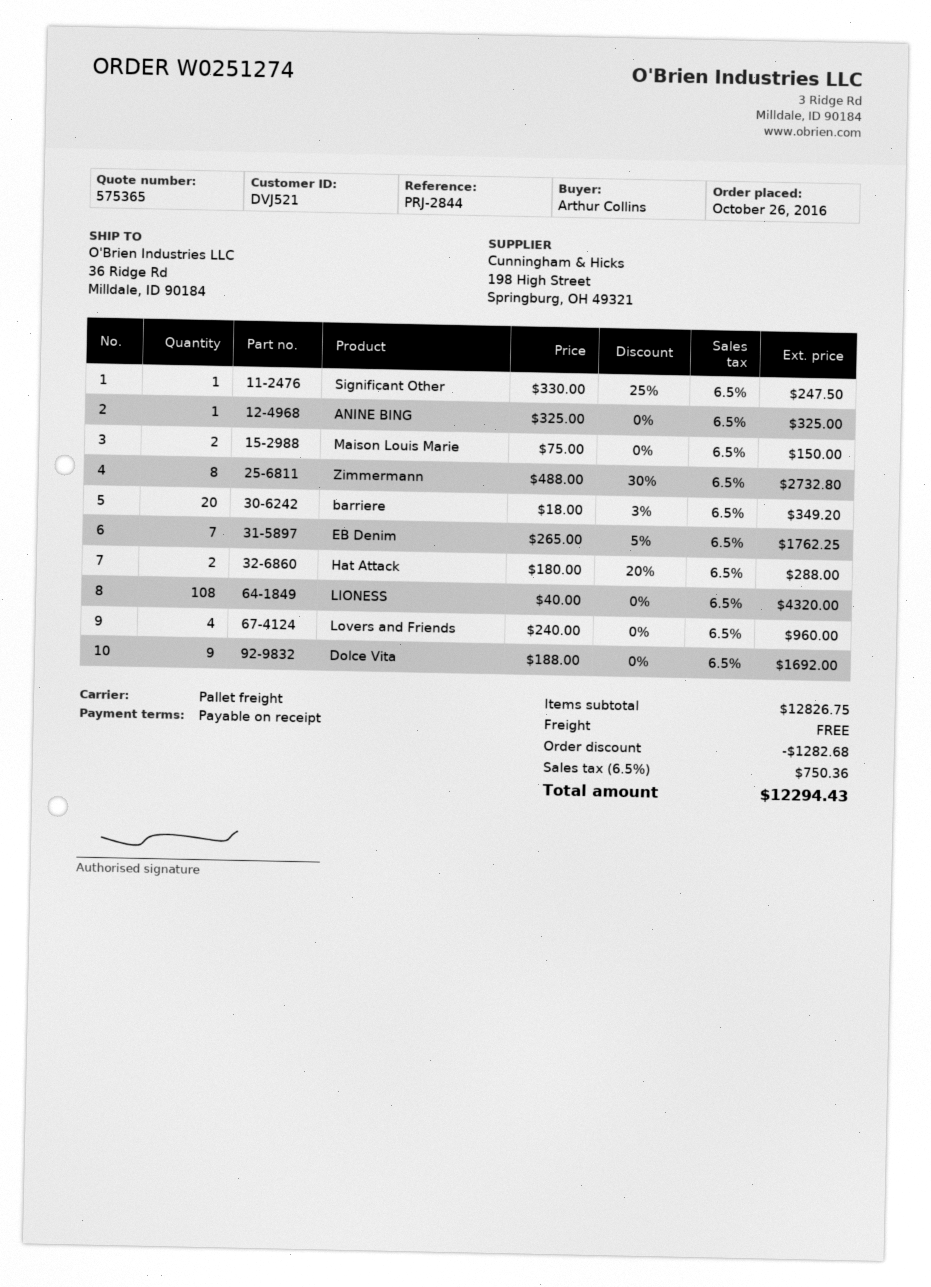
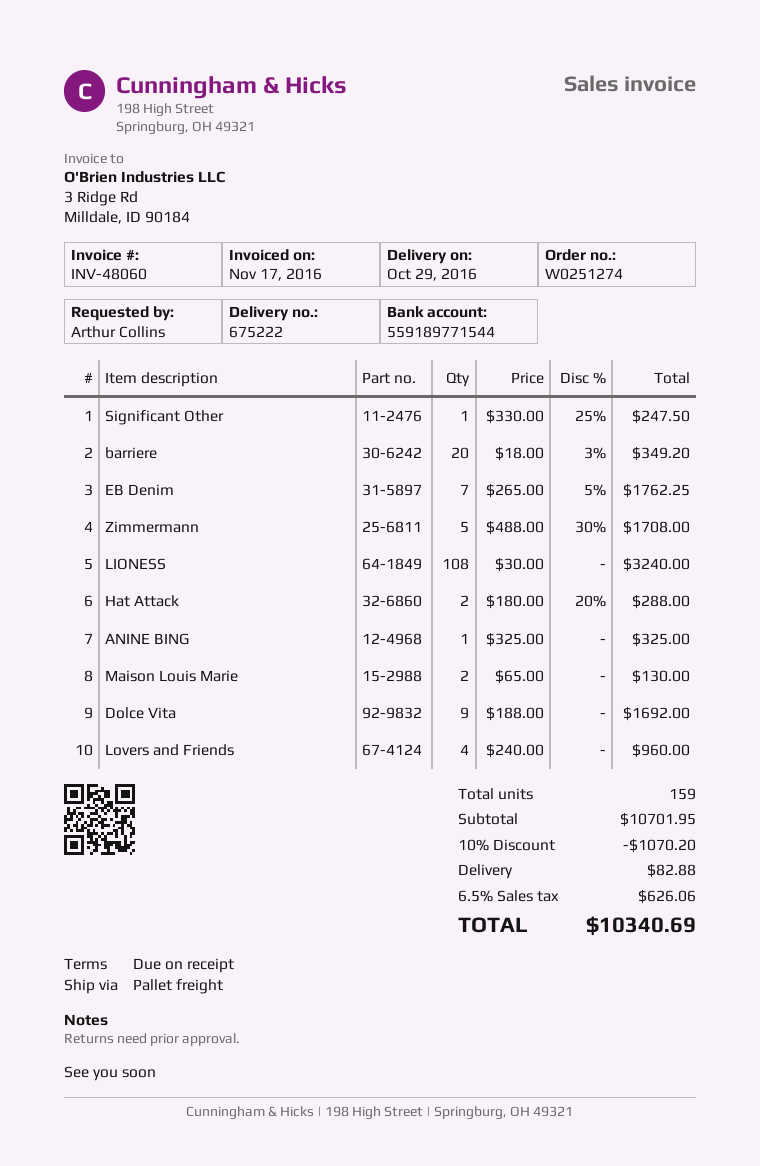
Maison Louis Marie: 2 x 75.00 = 150.00 -> 2 x 65.00 = 130.00
Zimmermann: 8 x 488.00 - 30% = 2732.80 -> 5 x 488.00 - 30% = 1708.00
LIONESS: 108 x 40.00 = 4320.00 -> 108 x 30.00 = 3240.00
subtotal: 12826.75 -> 10701.95
discount: 1282.68 -> 1070.20
shipping: 0.00 -> 82.88
tax: 6.5% = 750.36 -> 6.5% = 626.06
total: 12294.43 -> 10340.69

